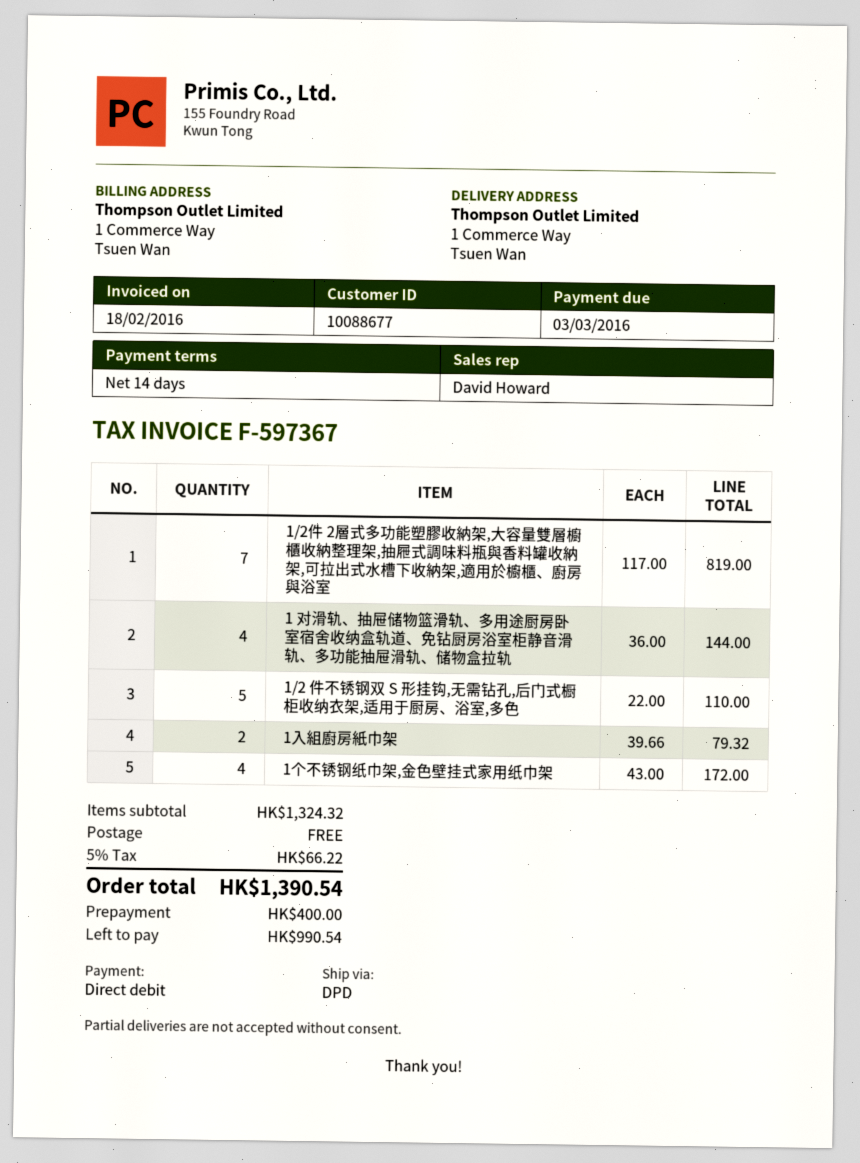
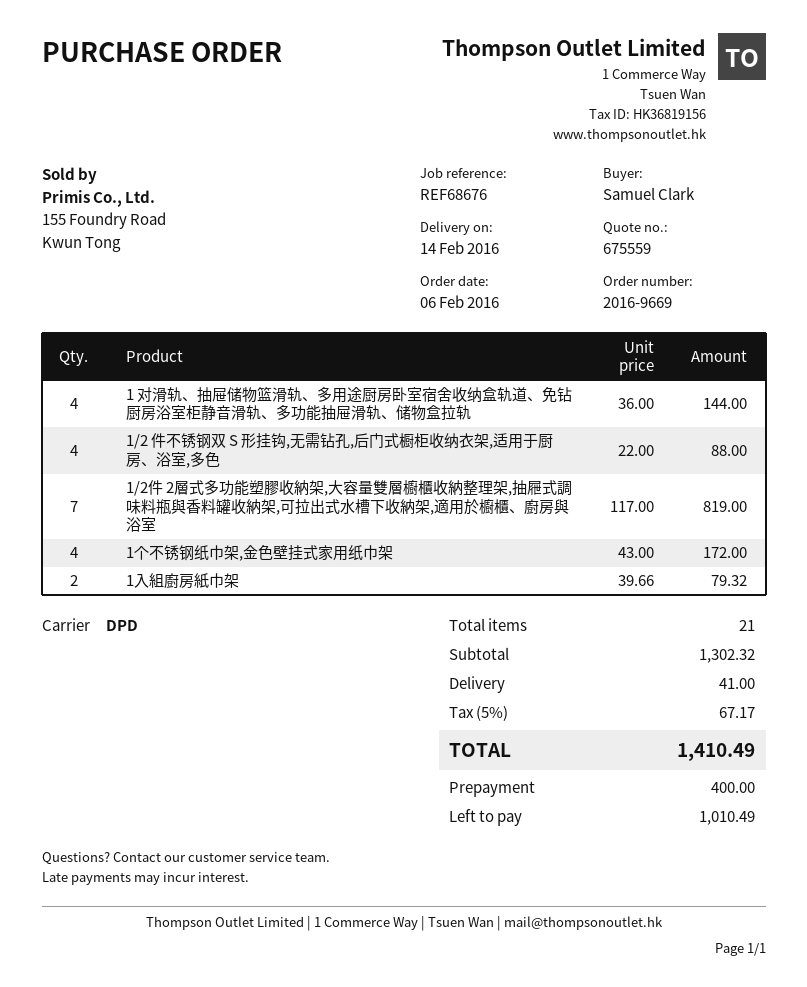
1/2 件不锈钢双 S 形挂钩,无需钻孔,后门式橱柜收纳衣架,适用于厨房、浴室,多色: 5 x 22.00 = 110.00 -> 4 x 22.00 = 88.00
subtotal: 1324.32 -> 1302.32
shipping: 0.00 -> 41.00
tax: 5% = 66.22 -> 5% = 67.17
total: 1390.54 -> 1410.49
balance: 990.54 -> 1010.49

